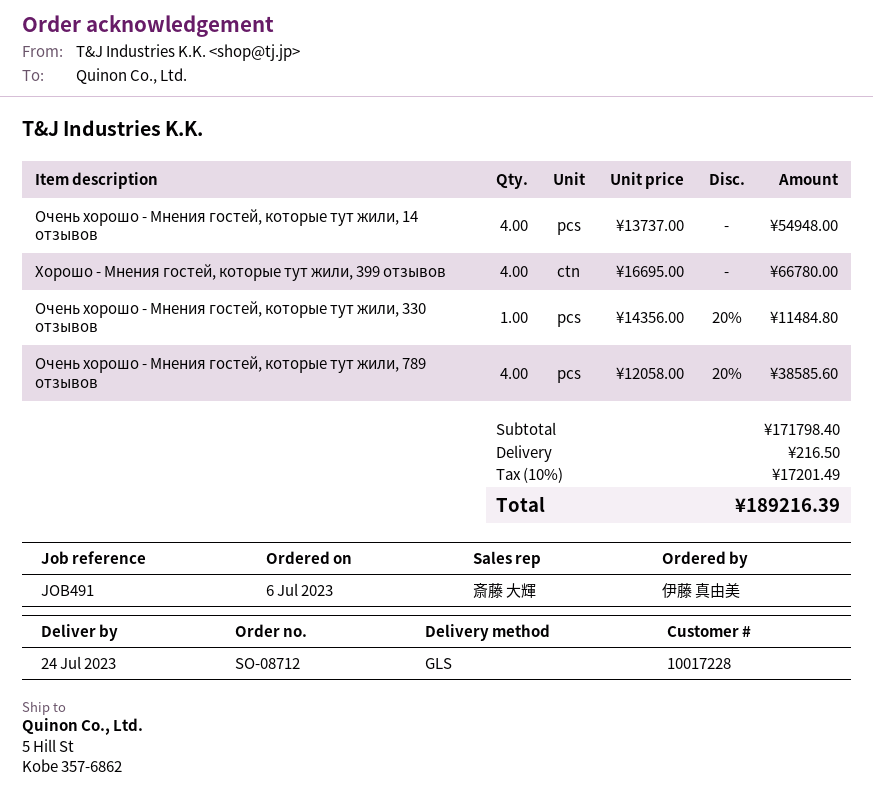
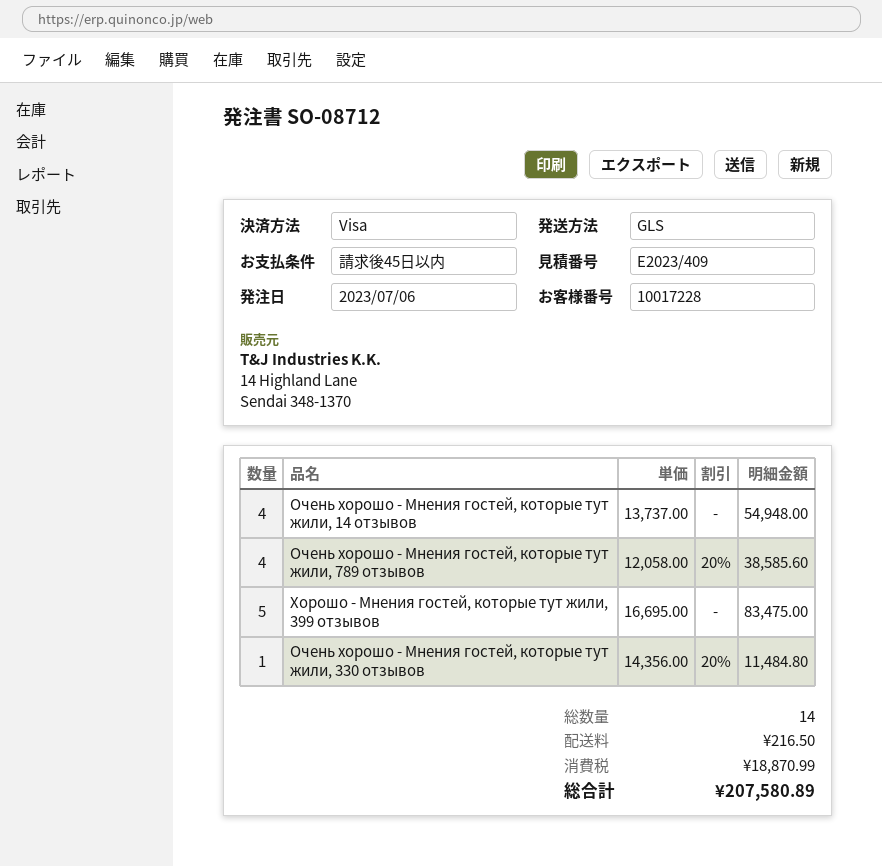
Хорошо - Мнения гостей, которые тут жили, 399 отзывов: 4 x 16695.00 = 66780.00 -> 5 x 16695.00 = 83475.00
tax: 17201.49 -> 18870.99
total: 189216.39 -> 207580.89

